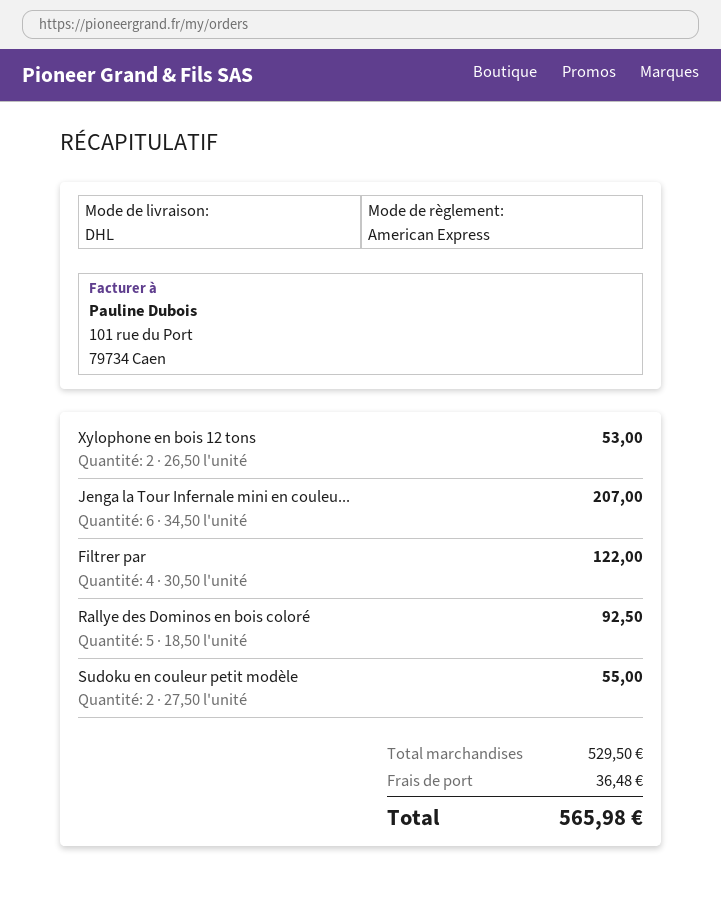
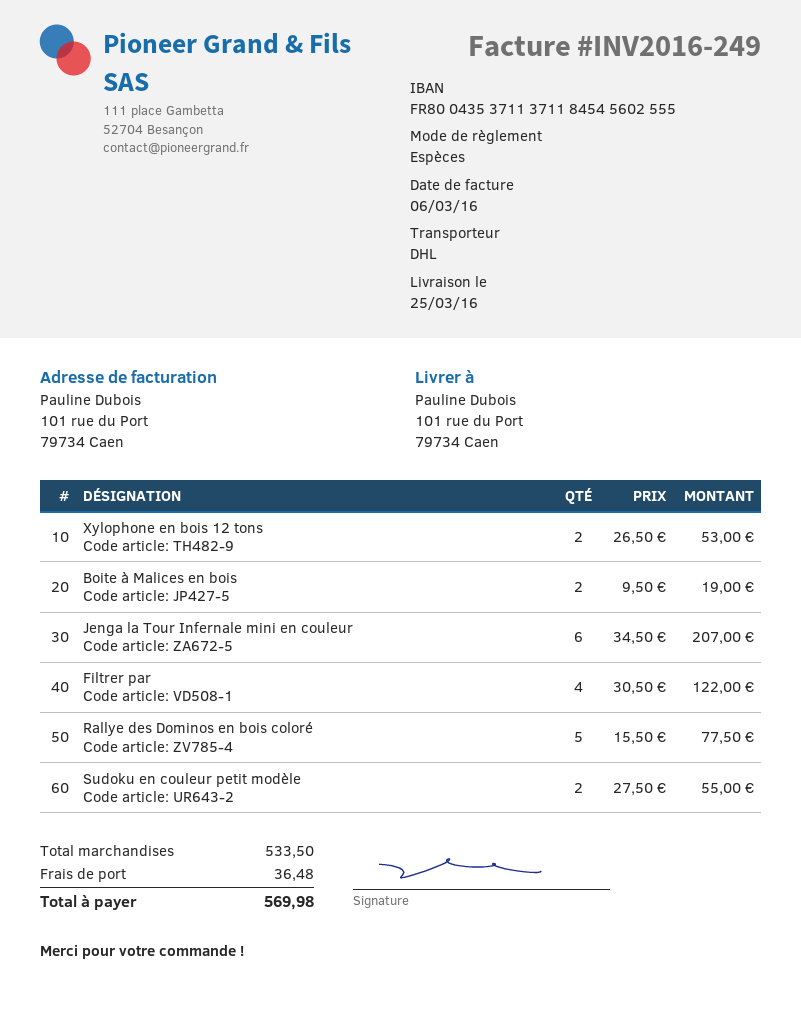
payment method: American Express -> cash
Rallye des Dominos en bois coloré: 5 x 18.50 = 92.50 -> 5 x 15.50 = 77.50
Boite à Malices en bois: none -> 2 x 9.50 = 19.00
subtotal: 529.50 -> 533.50
total: 565.98 -> 569.98

